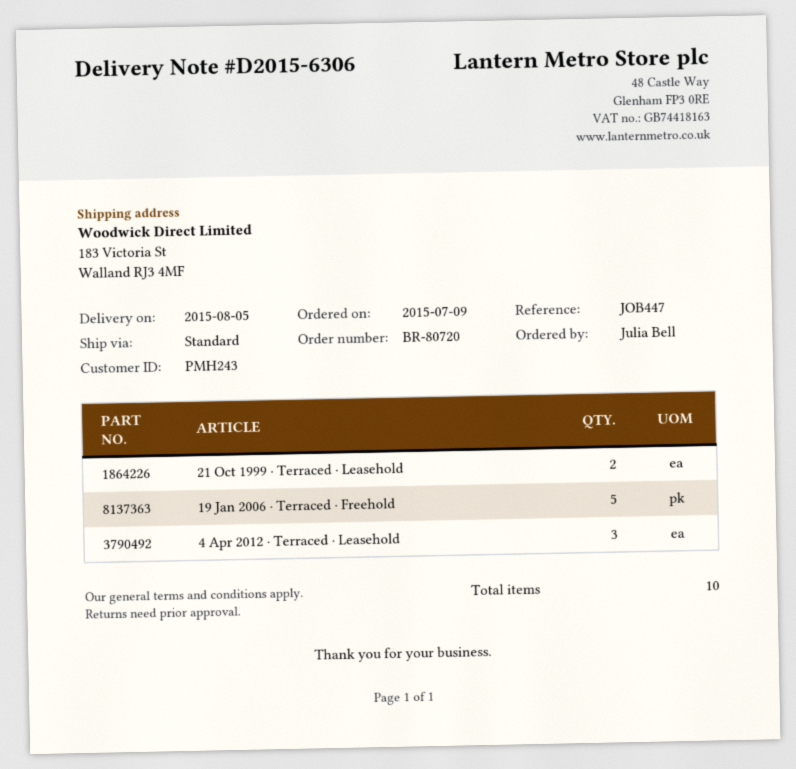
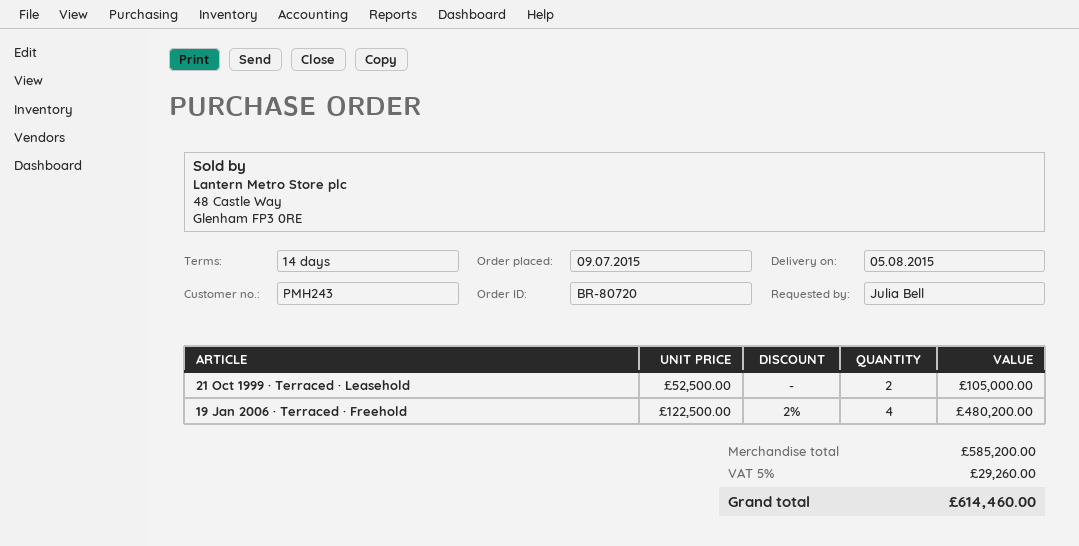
19 Jan 2006 · Terraced · Freehold: 5 -> 4
4 Apr 2012 · Terraced · Leasehold: 3 -> none

